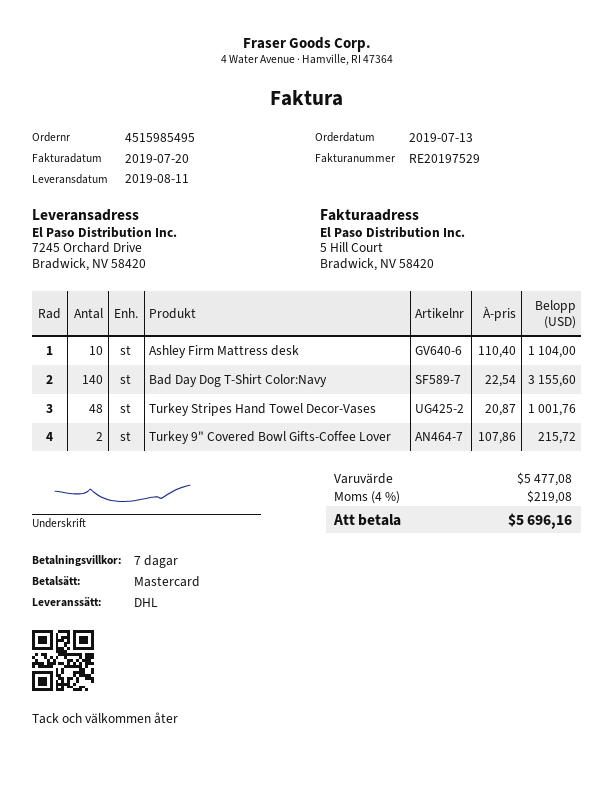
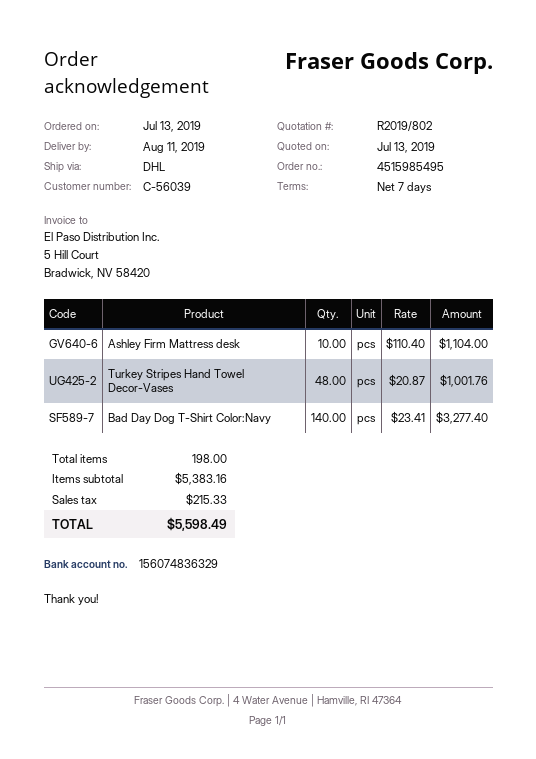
Bad Day Dog T-Shirt Color:Navy: 140 x 22.54 = 3155.60 -> 140 x 23.41 = 3277.40
Turkey 9" Covered Bowl Gifts-Coffee Lover: 2 x 107.86 = 215.72 -> none
subtotal: 5477.08 -> 5383.16
tax: 219.08 -> 215.33
total: 5696.16 -> 5598.49

